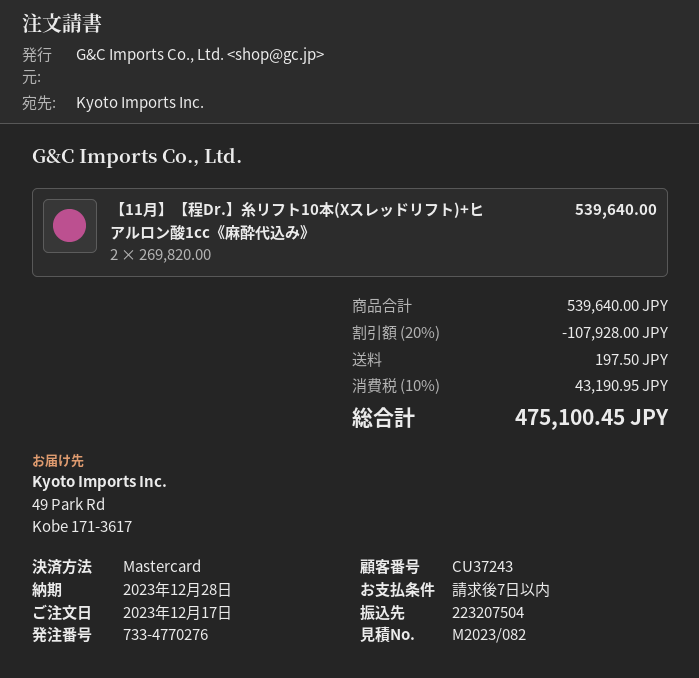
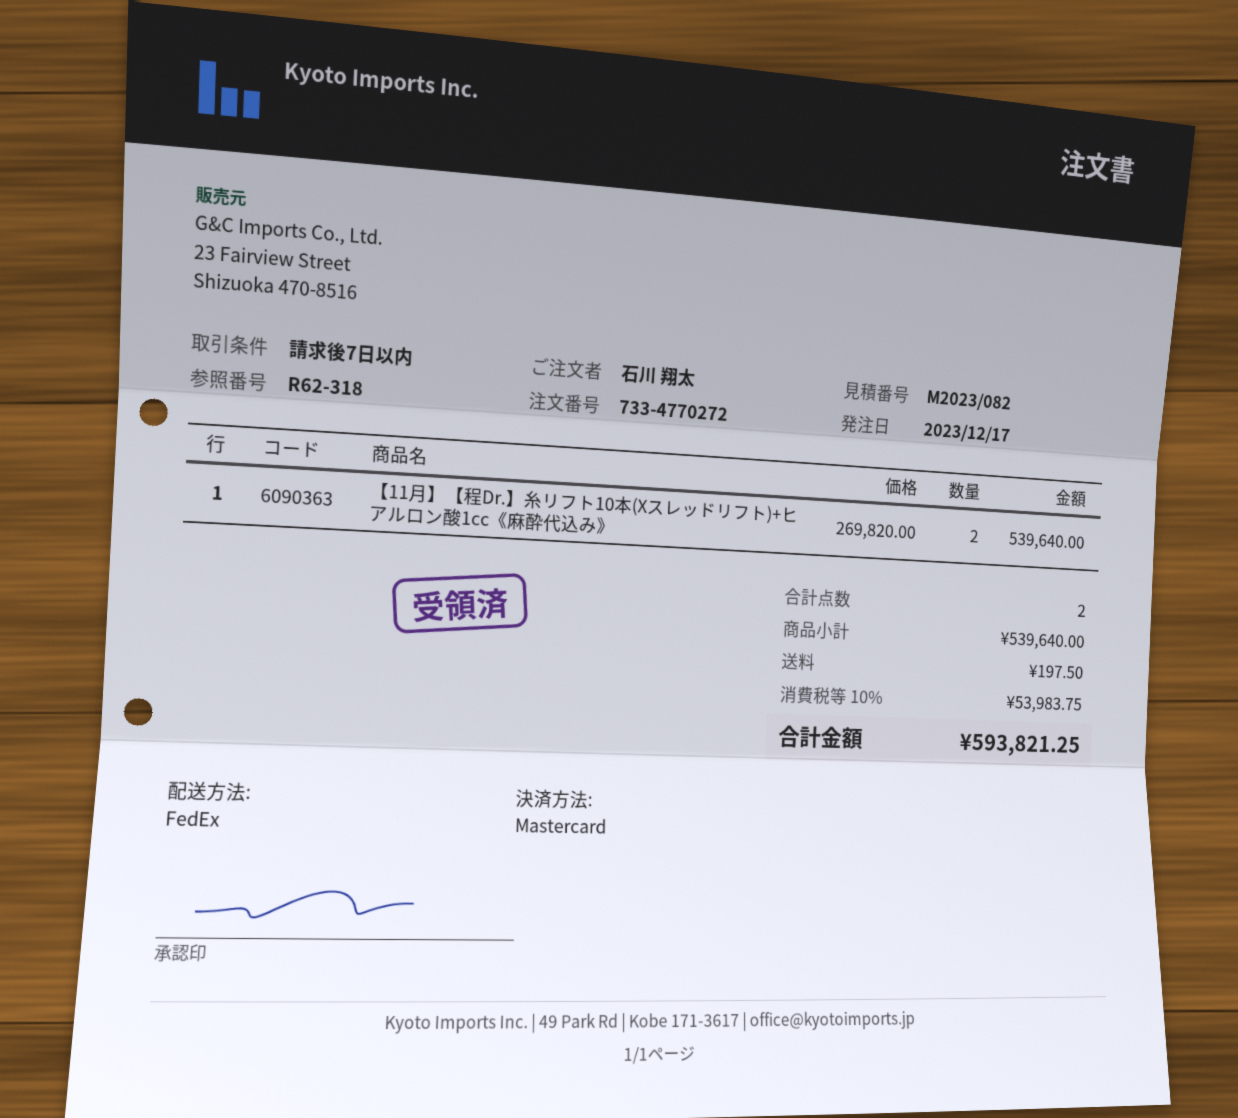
order number: 733-4770276 -> 733-4770272
discount: 20% = 107928.00 -> none
tax: 10% = 43190.95 -> 10% = 53983.75
total: 475100.45 -> 593821.25

